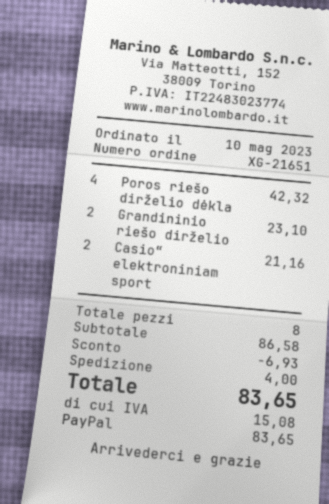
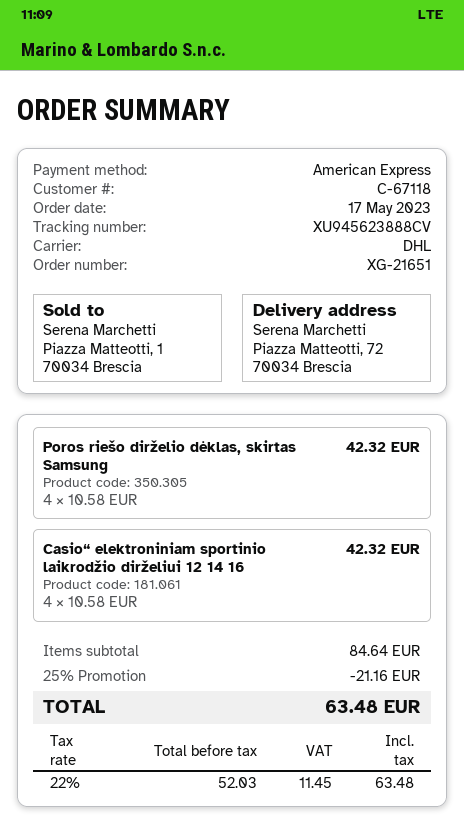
order date: 2023-05-10 -> 2023-05-17
payment method: PayPal -> American Express
Grandininio riešo dirželio: 2 for 23.10 -> none
Casio“ elektroniniam sport: 2 for 21.16 -> 4 for 42.32
subtotal: 86.58 -> 84.64
discount: 6.93 -> 21.16
shipping: 4.00 -> none
tax: 15.08 -> 11.45
total: 83.65 -> 63.48

